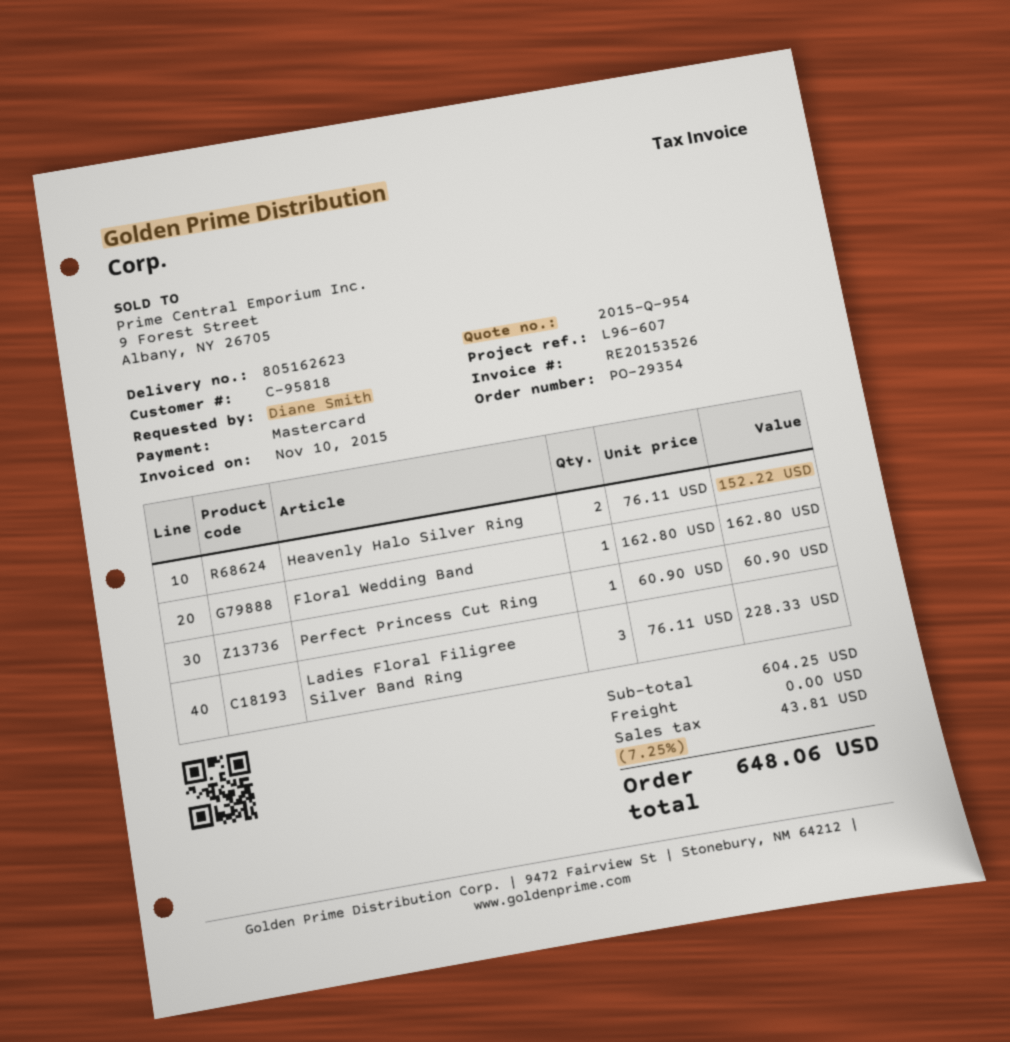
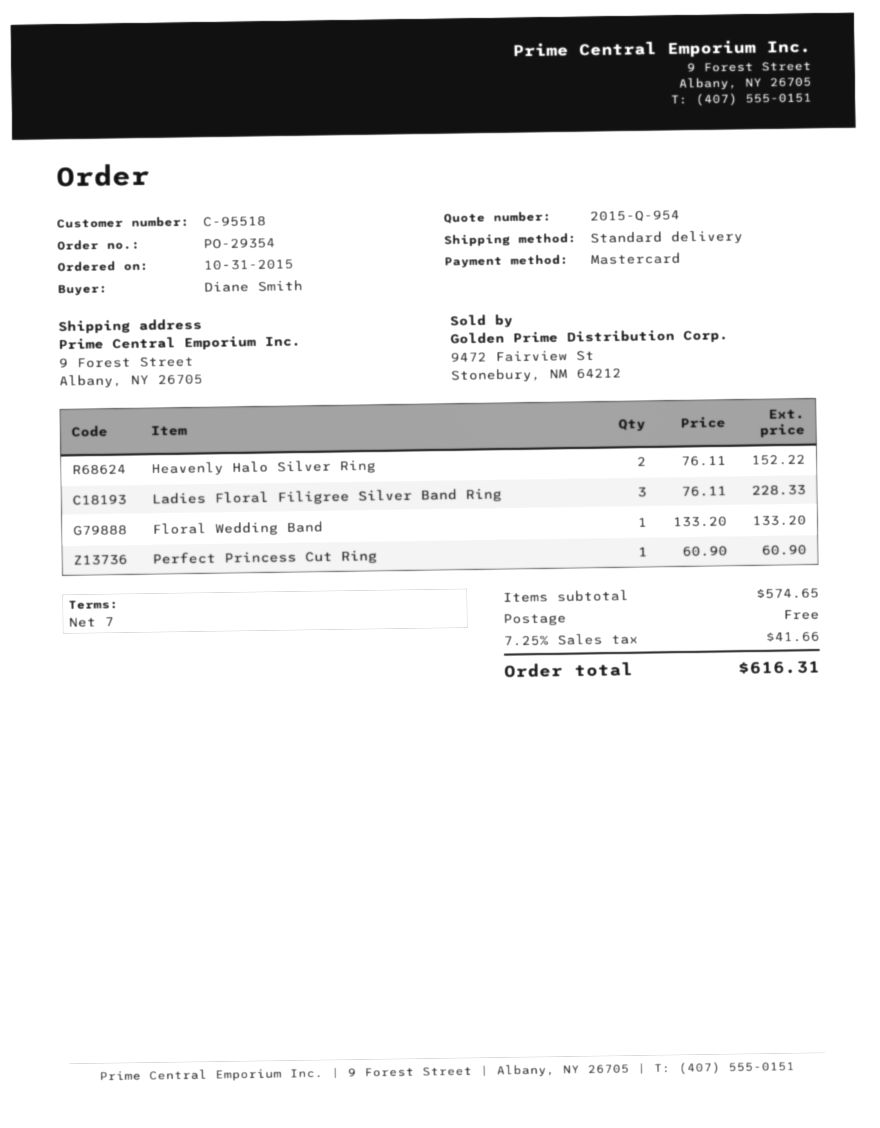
customer number: C-95818 -> C-95518
Floral Wedding Band: 1 x 162.80 = 162.80 -> 1 x 133.20 = 133.20
subtotal: 604.25 -> 574.65
tax: 7.25% = 43.81 -> 7.25% = 41.66
total: 648.06 -> 616.31

